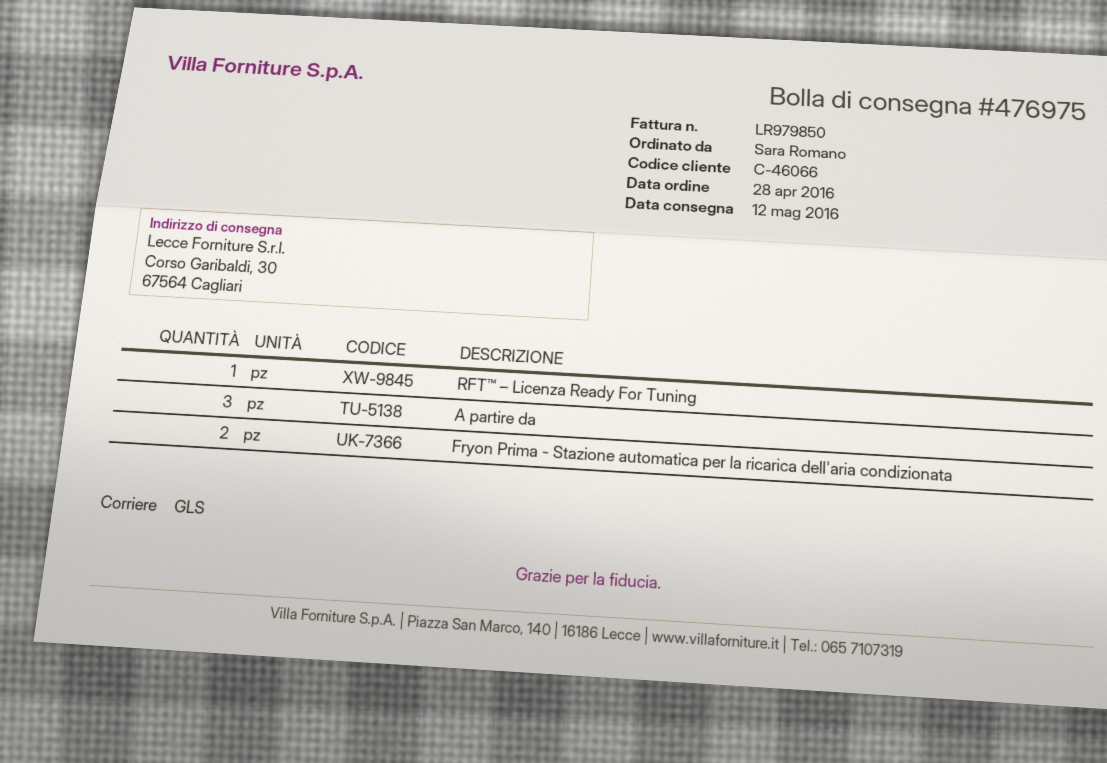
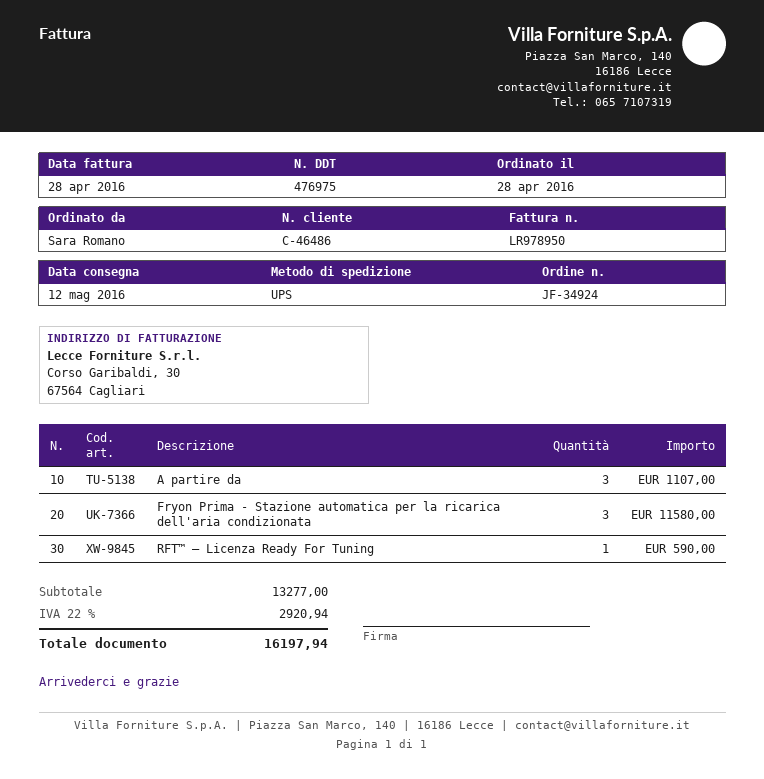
invoice number: LR979850 -> LR978950
customer number: C-46066 -> C-46486
shipping method: GLS -> UPS
Fryon Prima - Stazione automatica per la ricarica dell'aria condizionata: 2 -> 3

